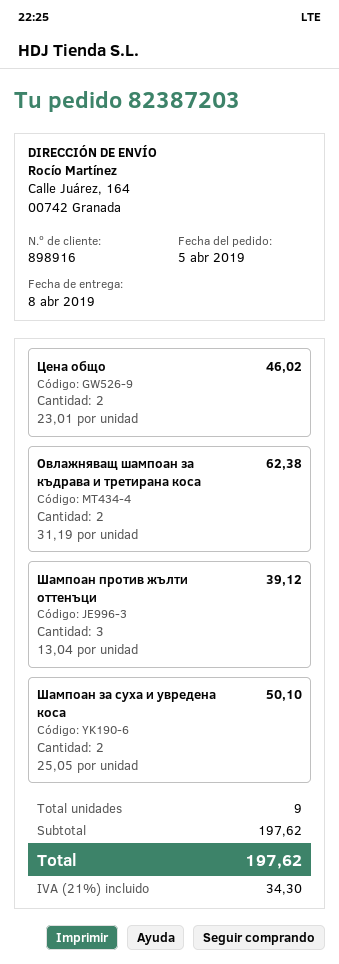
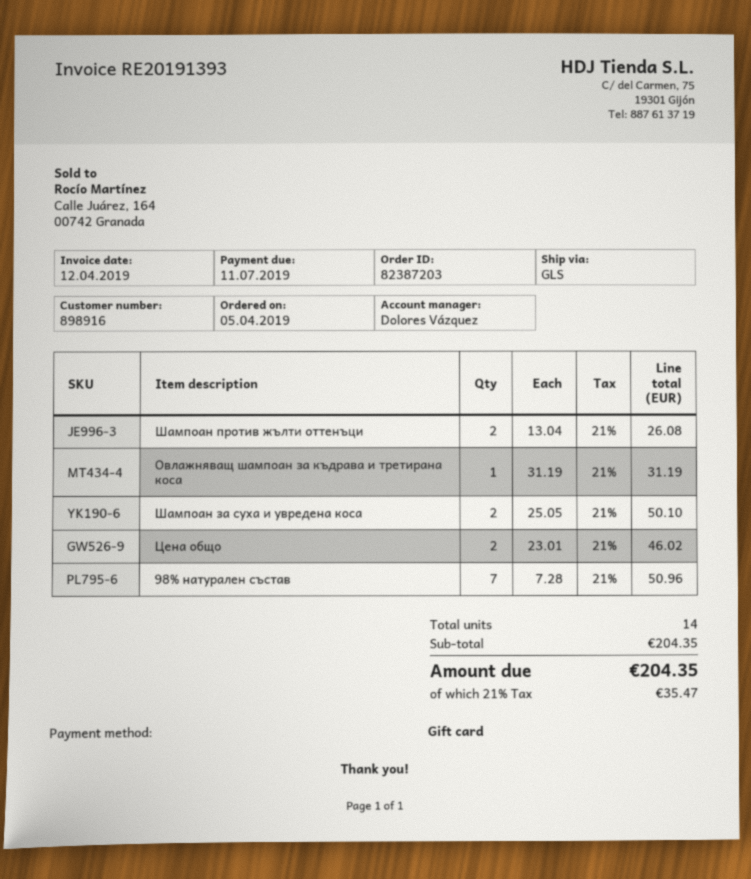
Овлажняващ шампоан за къдрава и третирана коса: 2 x 31.19 = 62.38 -> 1 x 31.19 = 31.19
Шампоан против жълти оттенъци: 3 x 13.04 = 39.12 -> 2 x 13.04 = 26.08
98% натурален състав: none -> 7 x 7.28 = 50.96
total quantity: 9 -> 14
subtotal: 197.62 -> 204.35
tax: 21% = 34.30 -> 21% = 35.47
total: 197.62 -> 204.35

